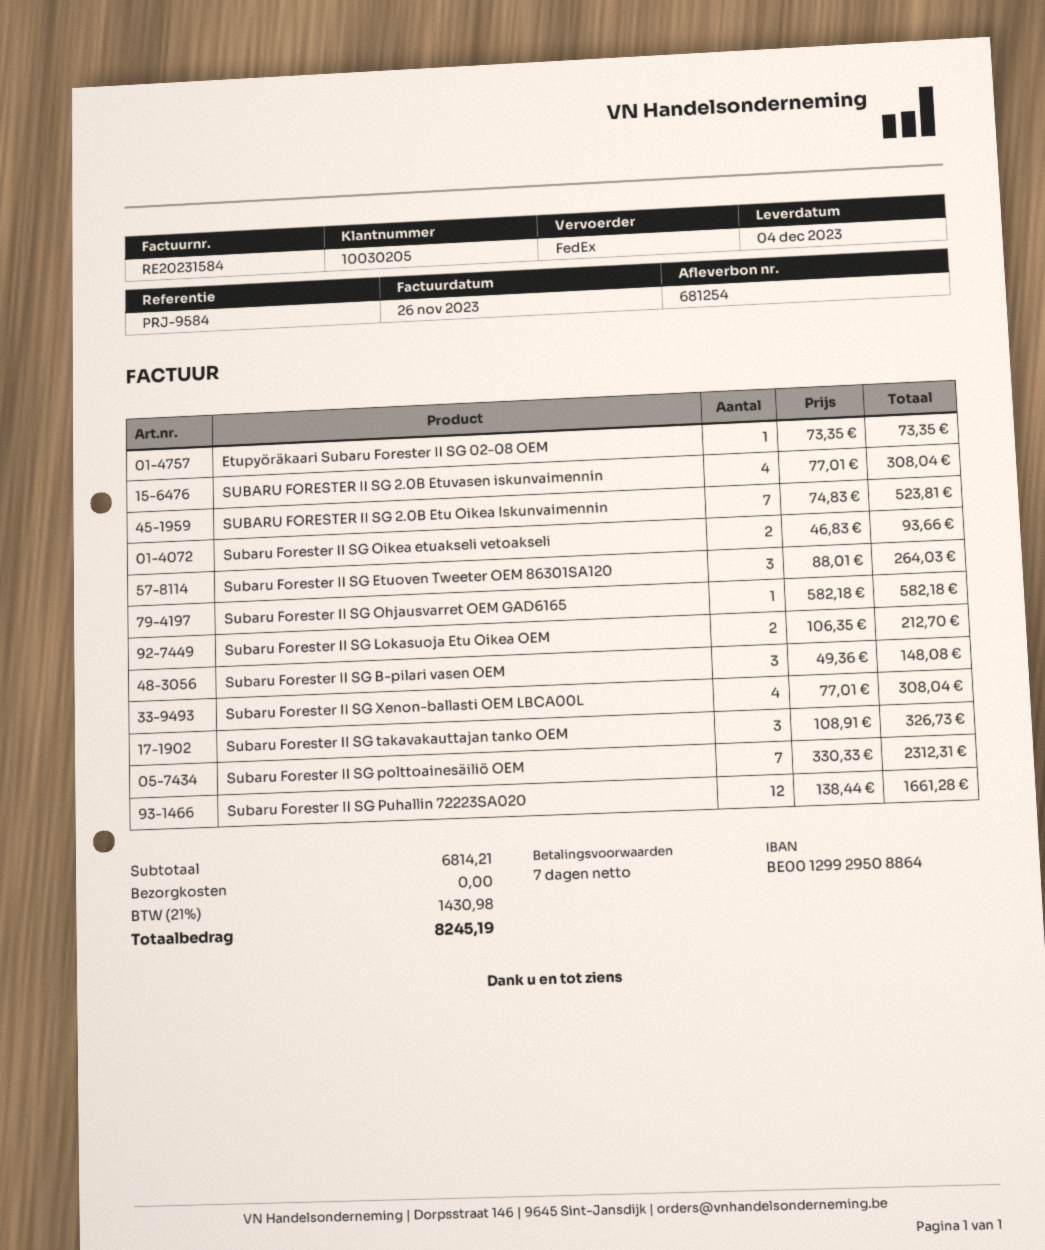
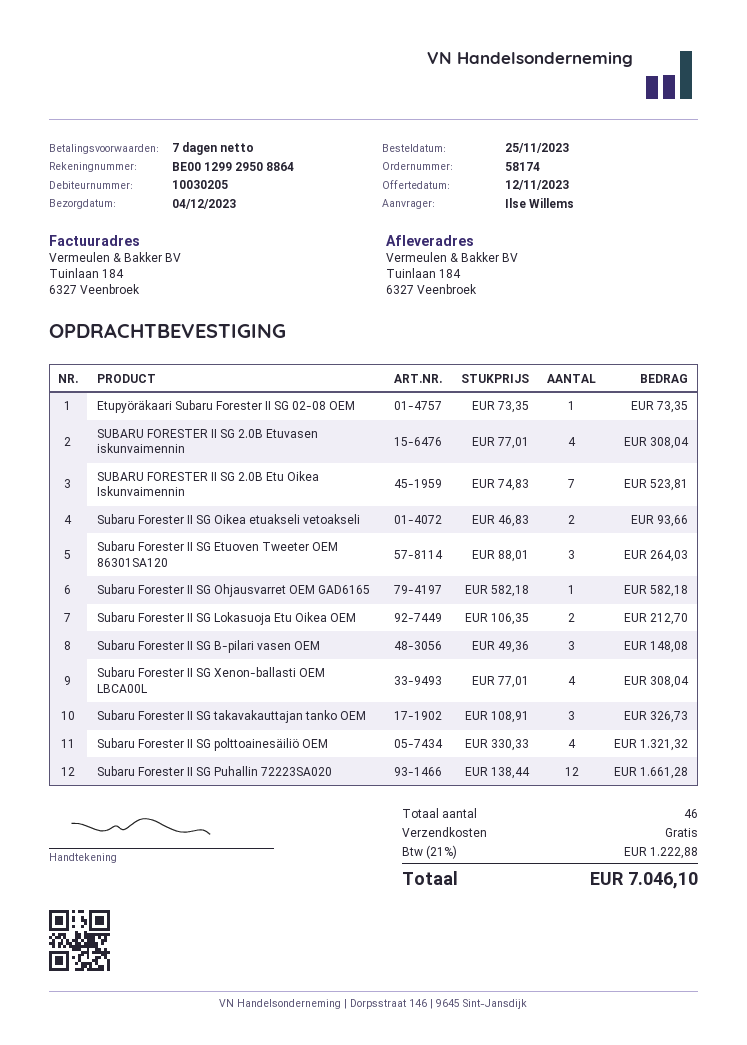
Subaru Forester II SG polttoainesäiliö OEM: 7 x 330.33 = 2312.31 -> 4 x 330.33 = 1321.32
tax: 21% = 1430.98 -> 21% = 1222.88
total: 8245.19 -> 7046.10

